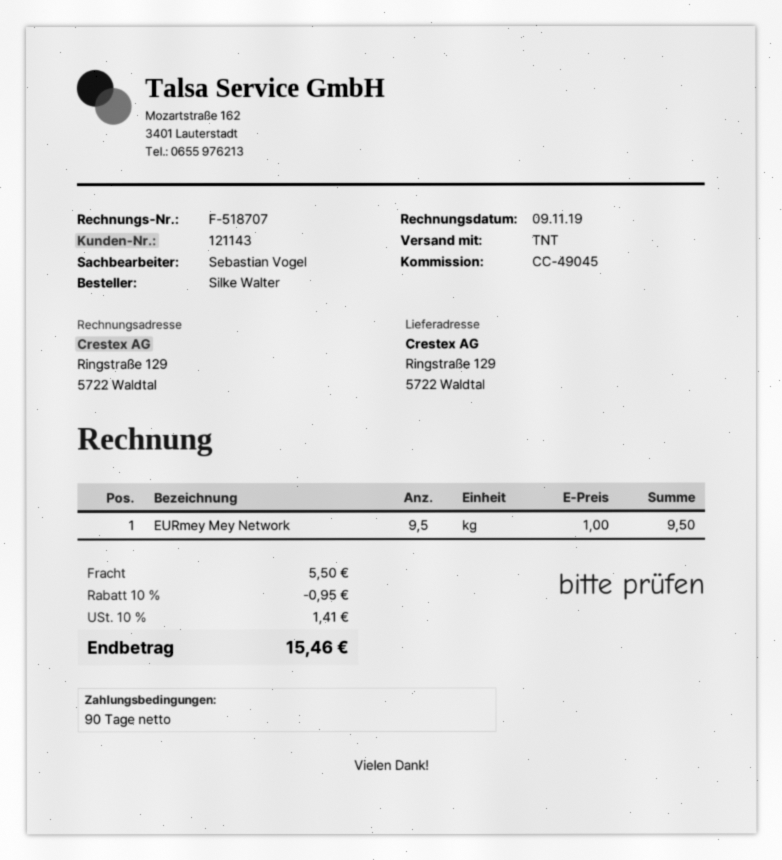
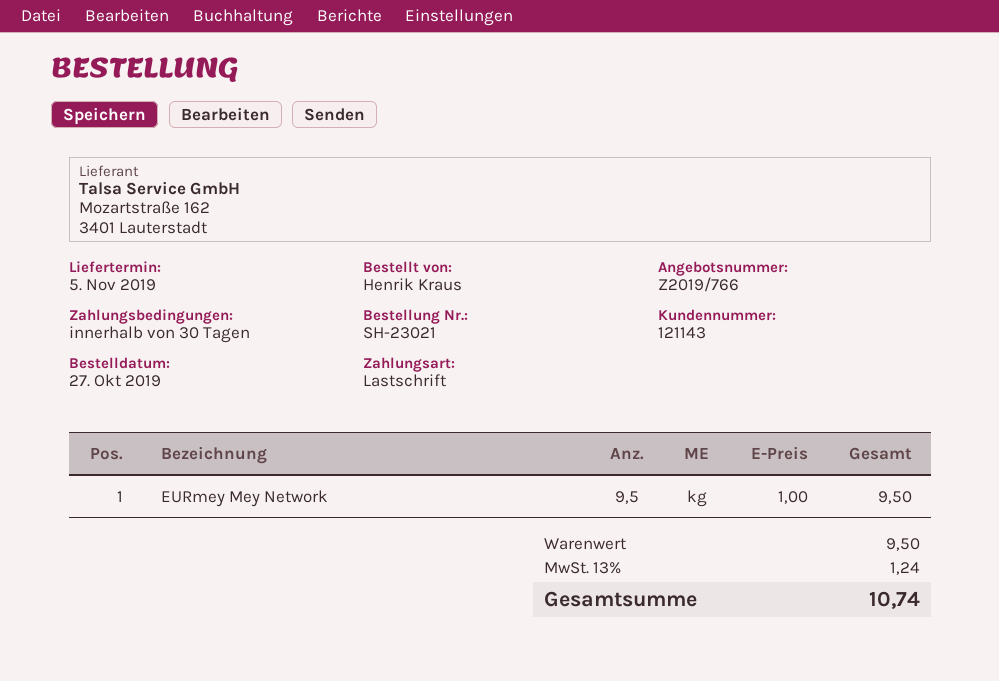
payment terms: 90 days -> 30 days
ordered by: Silke Walter -> Henrik Kraus
discount: 10% = 0.95 -> none
shipping: 5.50 -> none
tax: 10% = 1.41 -> 13% = 1.24
total: 15.46 -> 10.74

